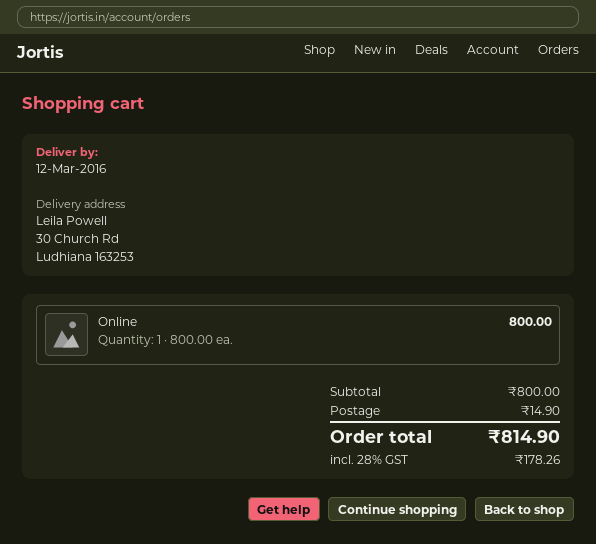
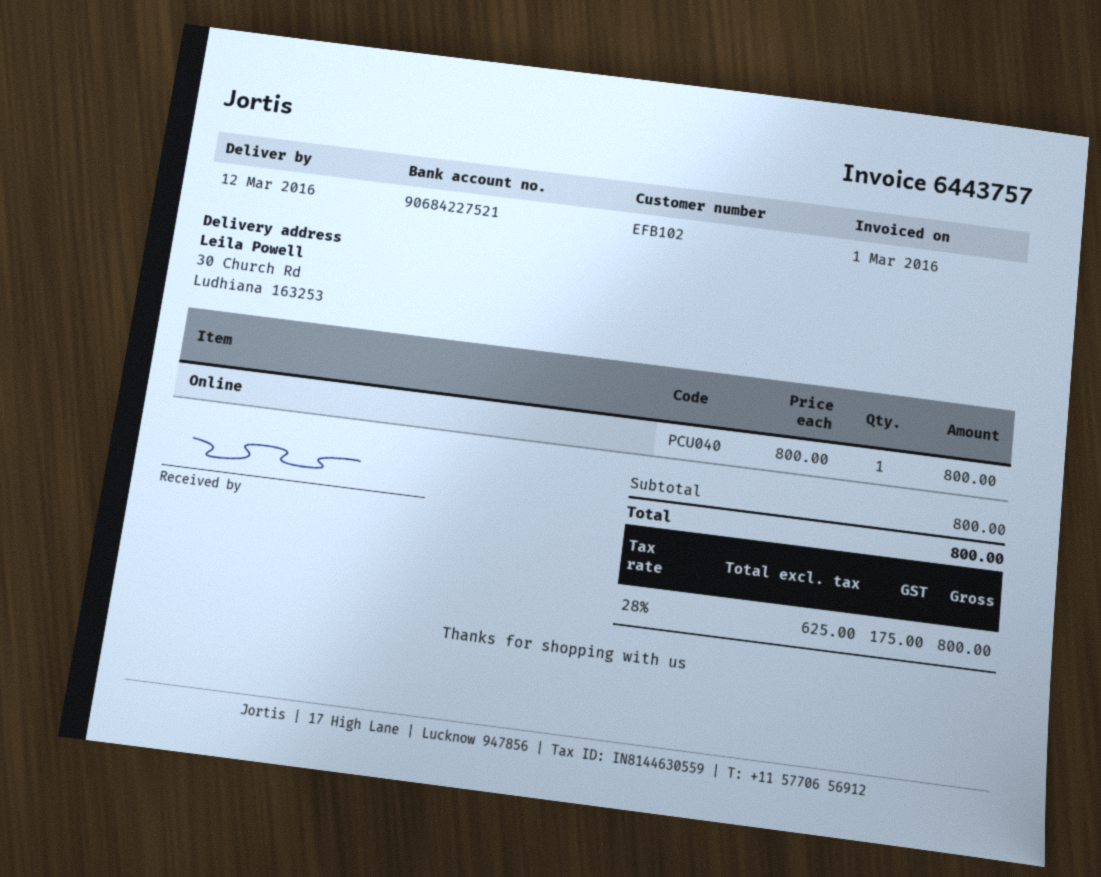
shipping: 14.90 -> none
tax: 28% = 178.26 -> 28% = 175.00
total: 814.90 -> 800.00

